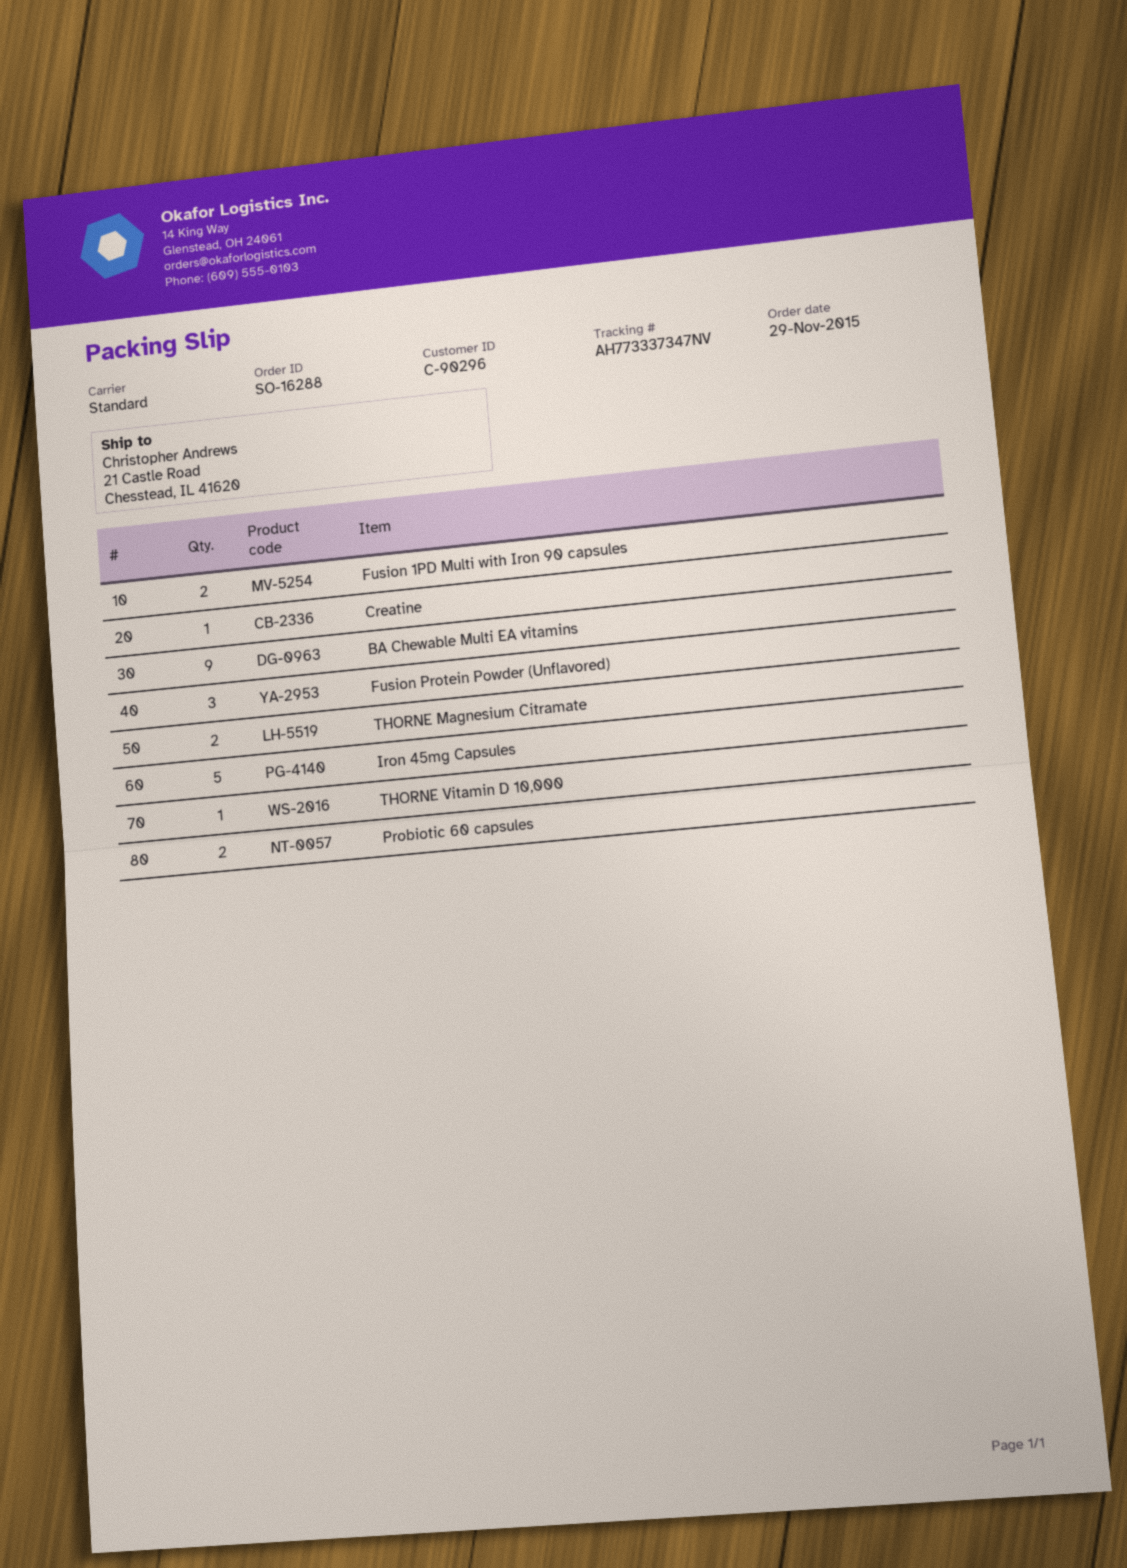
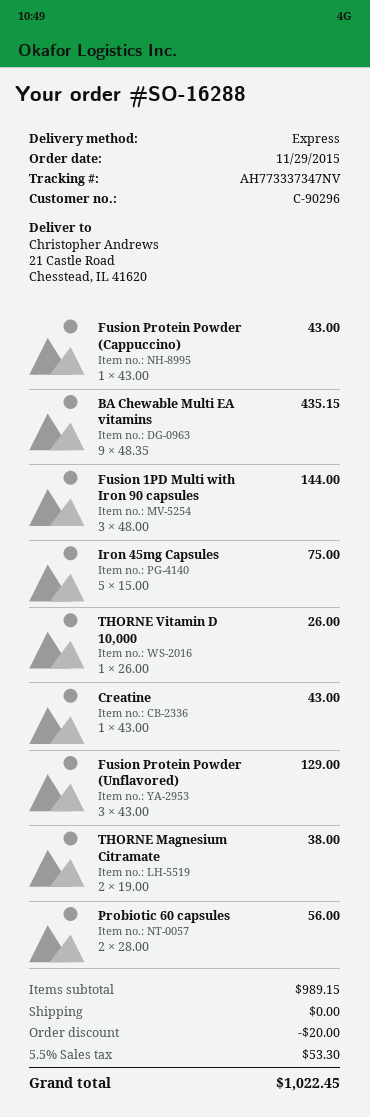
shipping method: standard -> express
Fusion 1PD Multi with Iron 90 capsules: 2 -> 3
Fusion Protein Powder (Cappuccino): none -> 1

